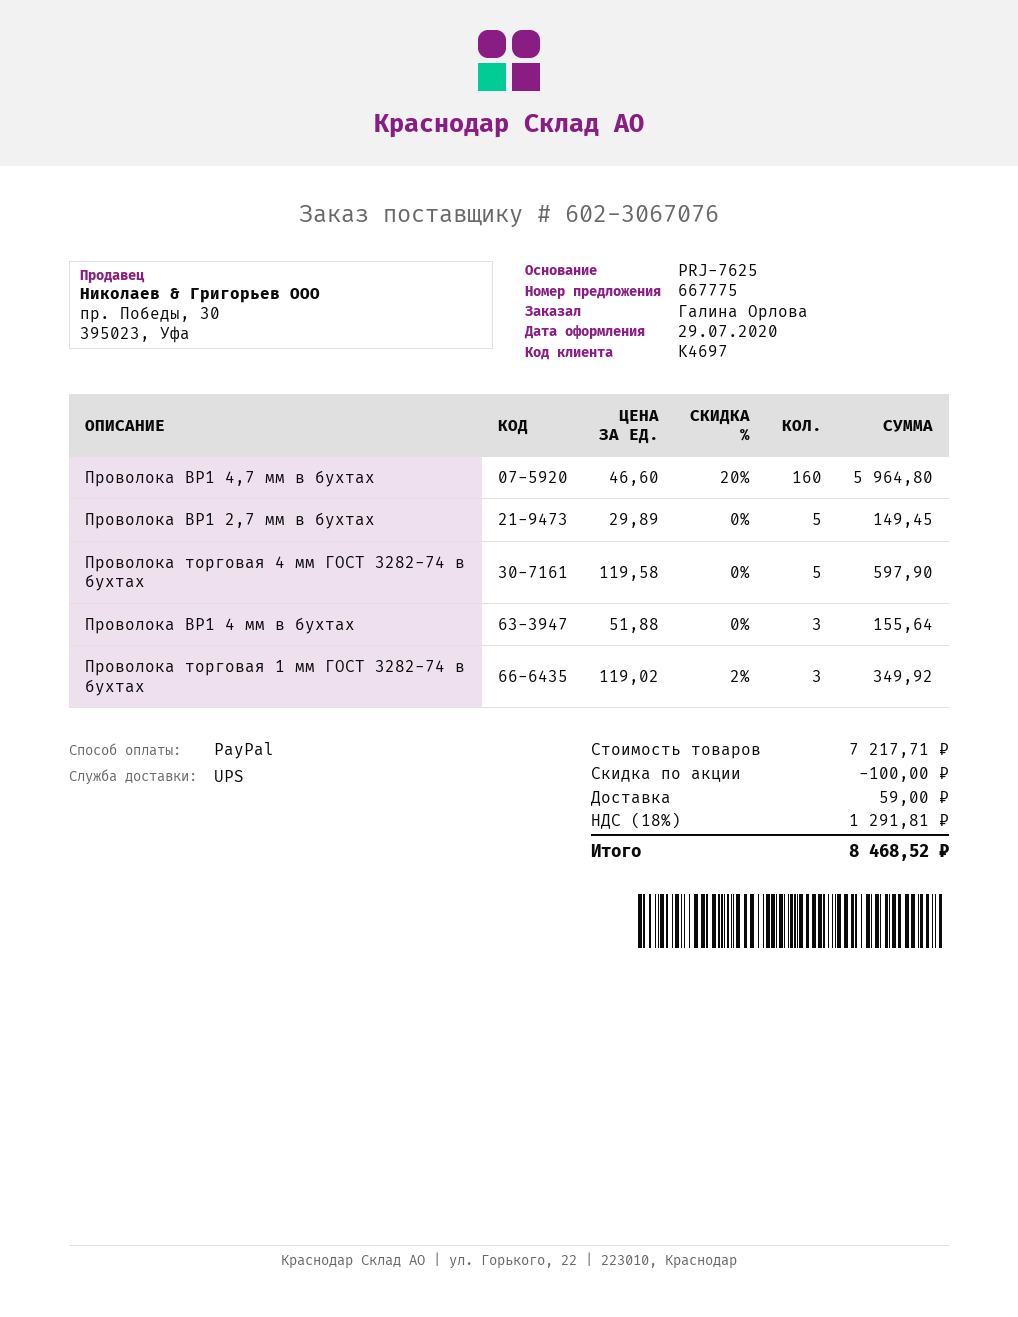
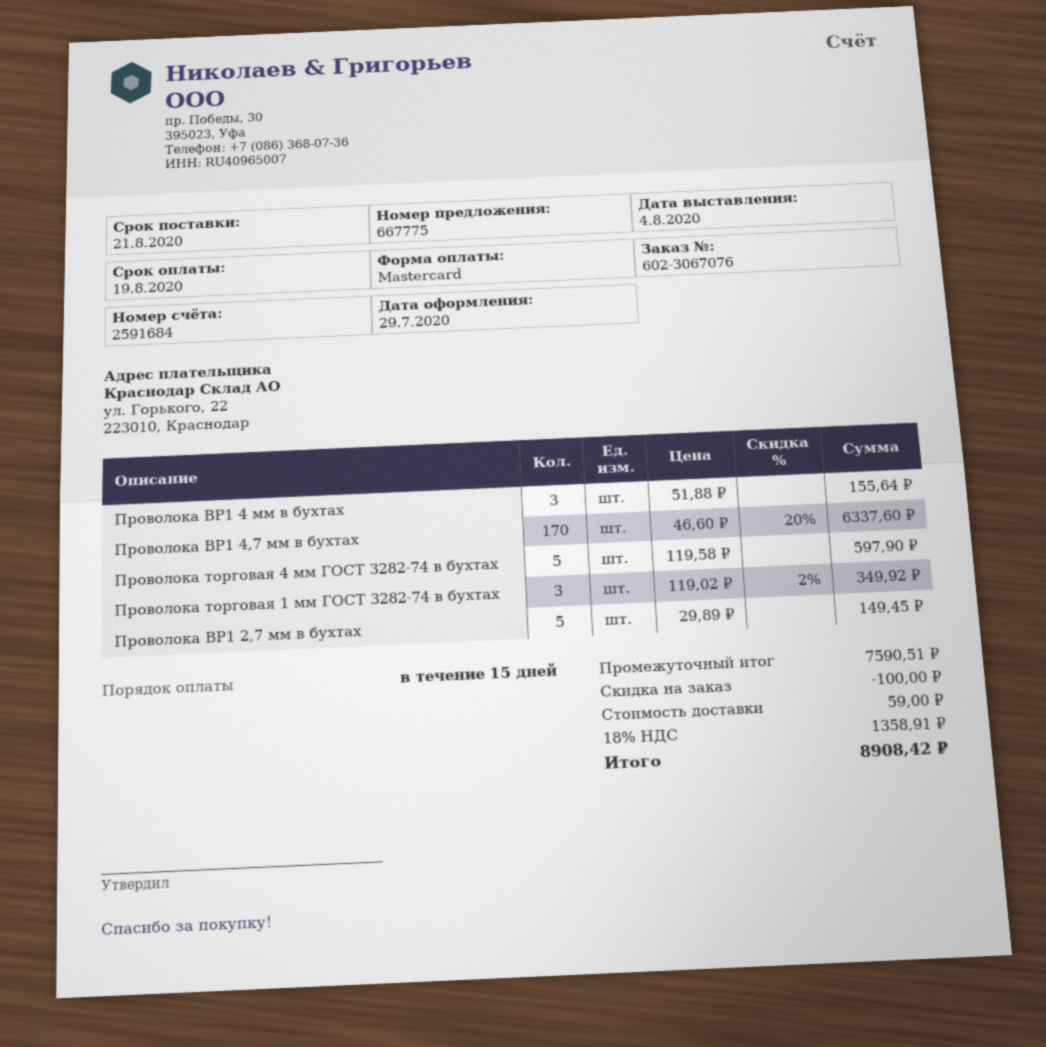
payment method: PayPal -> Mastercard
Проволока ВР1 4,7 мм в бухтах: 160 x 46.60 - 20% = 5964.80 -> 170 x 46.60 - 20% = 6337.60
subtotal: 7217.71 -> 7590.51
tax: 18% = 1291.81 -> 18% = 1358.91
total: 8468.52 -> 8908.42

